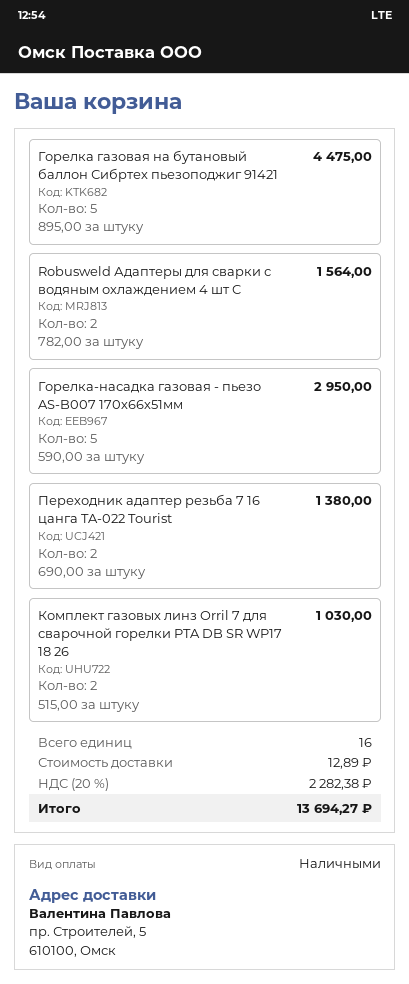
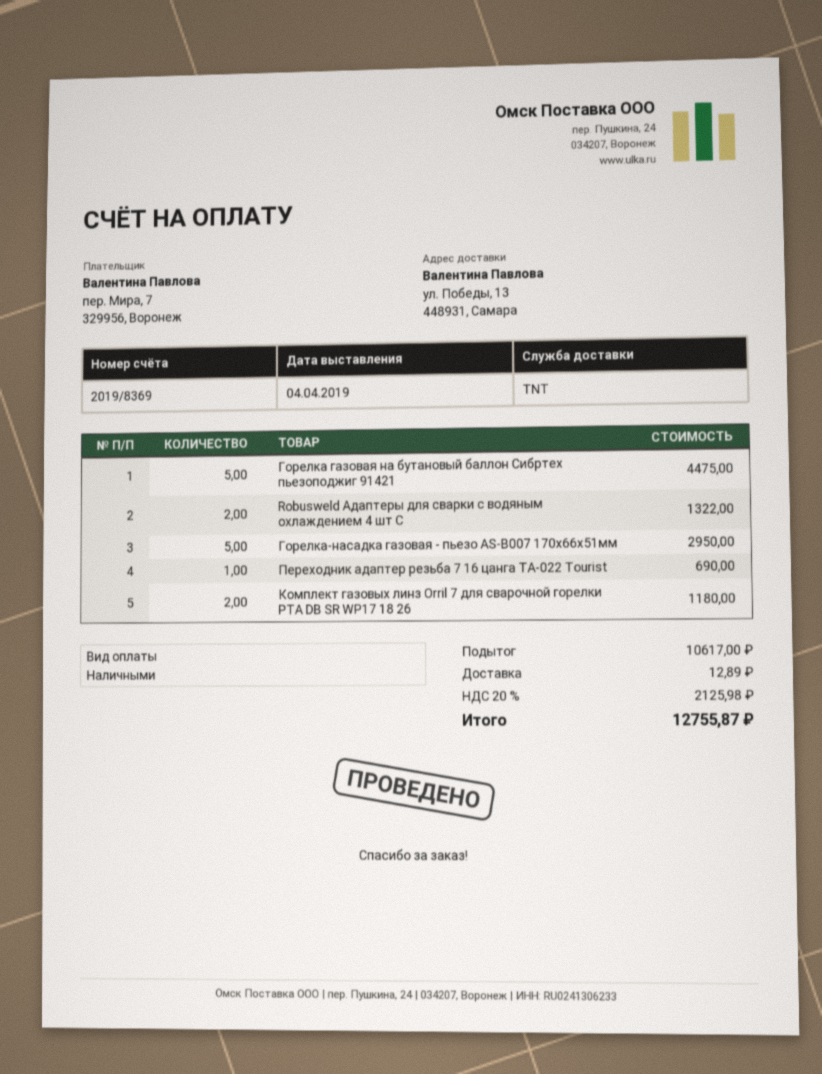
ship to: пр. Строителей, 5, 610100, Омск -> ул. Победы, 13, 448931, Самара
Robusweld Адаптеры для сварки с водяным охлаждением 4 шт C: 2 for 1564.00 -> 2 for 1322.00
Переходник адаптер резьба 7 16 цанга TA-022 Tourist: 2 for 1380.00 -> 1 for 690.00
Комплект газовых линз Orril 7 для сварочной горелки PTA DB SR WP17 18 26: 2 for 1030.00 -> 2 for 1180.00
tax: 20% = 2282.38 -> 20% = 2125.98
total: 13694.27 -> 12755.87

